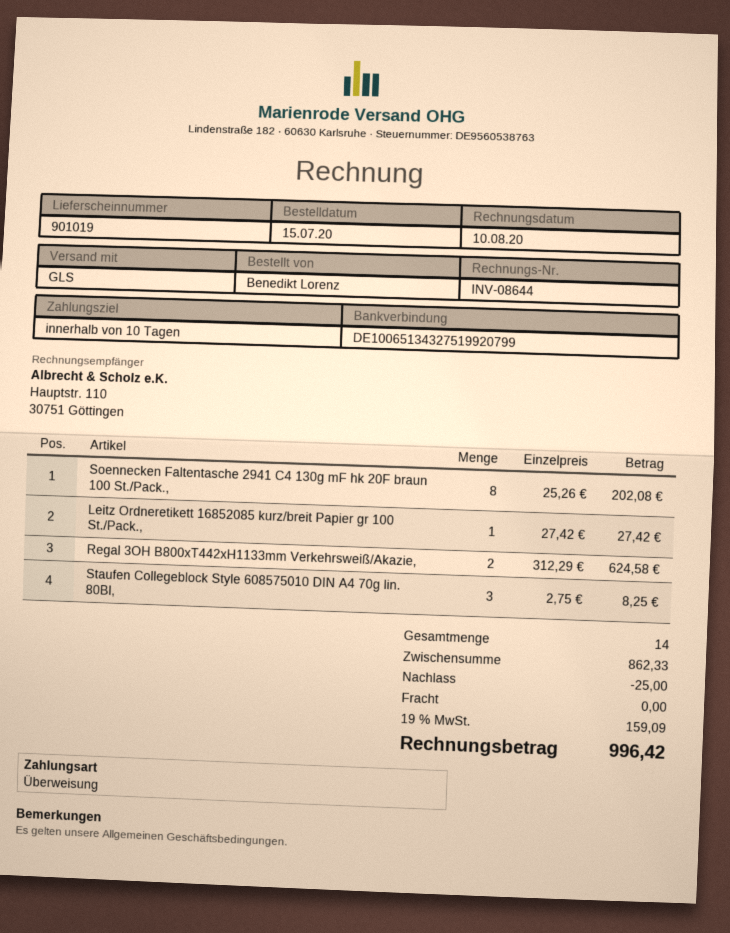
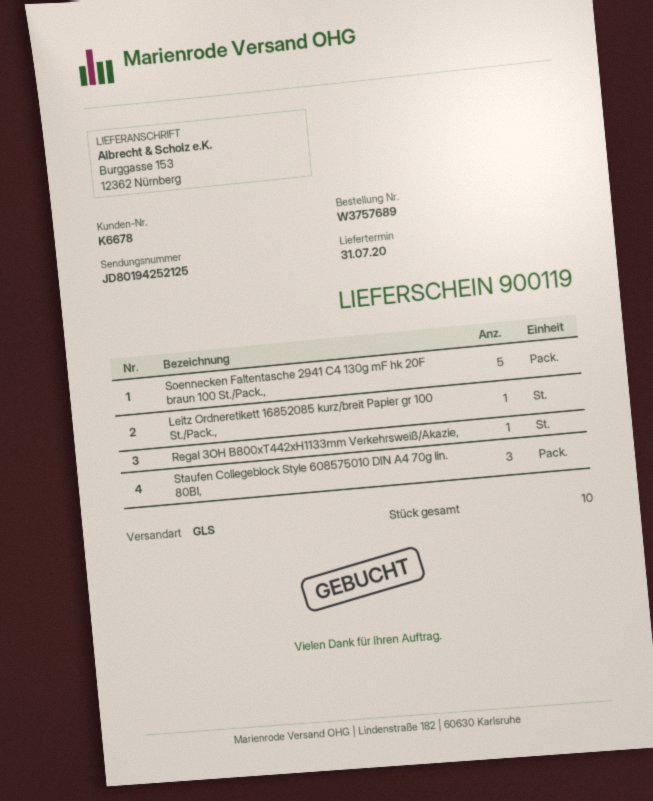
delivery note number: 901019 -> 900119
Soennecken Faltentasche 2941 C4 130g mF hk 20F braun 100 St./Pack.,: 8 -> 5
Regal 3OH B800xT442xH1133mm Verkehrsweiß/Akazie,: 2 -> 1
total quantity: 14 -> 10

